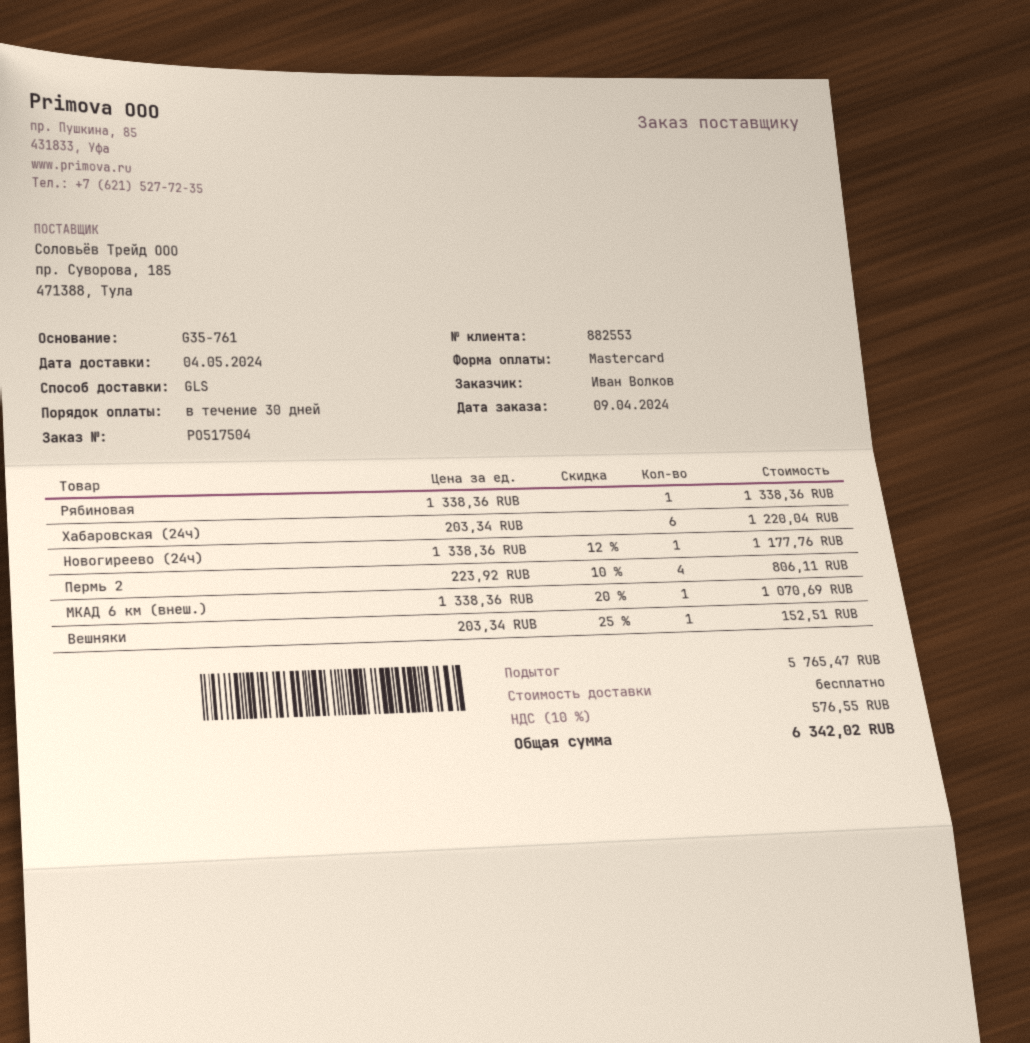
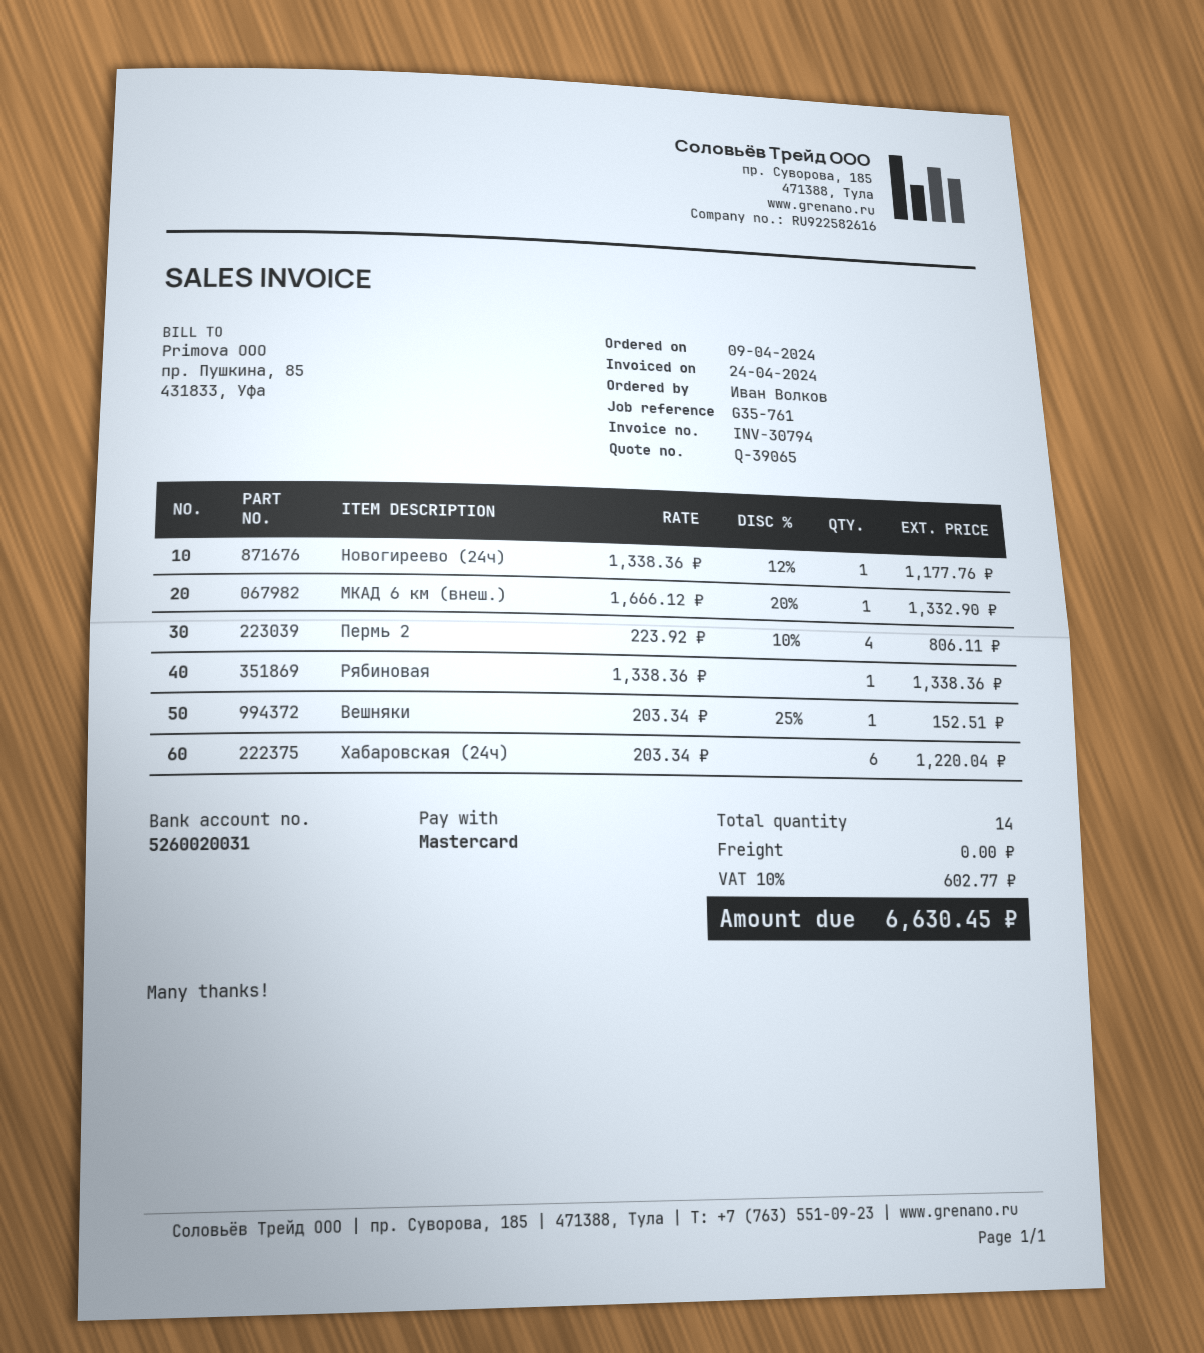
МКАД 6 км (внеш.): 1 x 1338.36 - 20% = 1070.69 -> 1 x 1666.12 - 20% = 1332.90
tax: 10% = 576.55 -> 10% = 602.77
total: 6342.02 -> 6630.45

